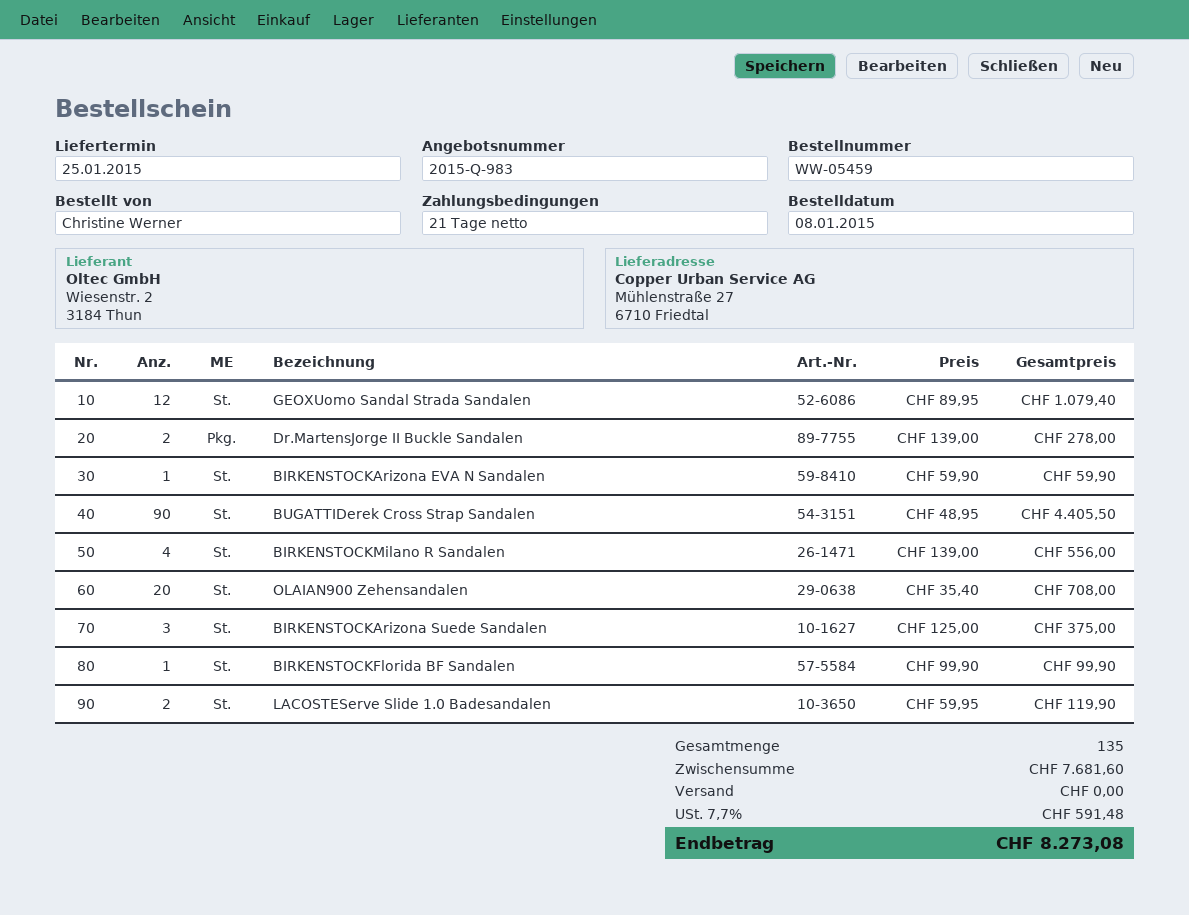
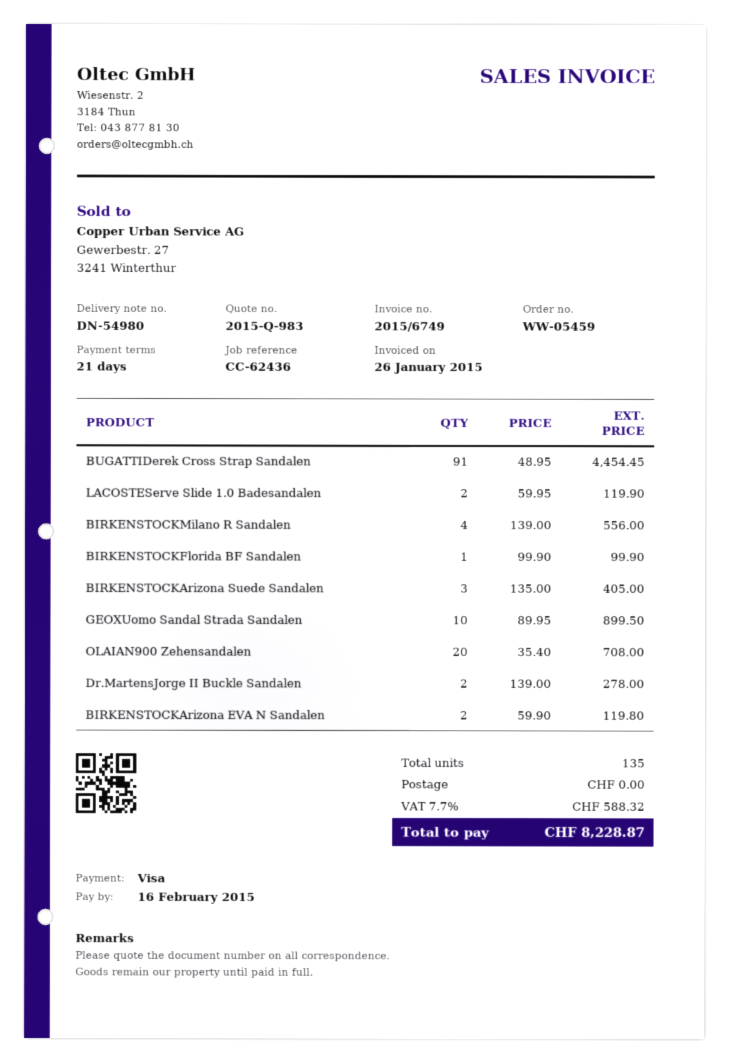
GEOXUomo Sandal Strada Sandalen: 12 x 89.95 = 1079.40 -> 10 x 89.95 = 899.50
BIRKENSTOCKArizona EVA N Sandalen: 1 x 59.90 = 59.90 -> 2 x 59.90 = 119.80
BUGATTIDerek Cross Strap Sandalen: 90 x 48.95 = 4405.50 -> 91 x 48.95 = 4454.45
BIRKENSTOCKArizona Suede Sandalen: 3 x 125.00 = 375.00 -> 3 x 135.00 = 405.00
tax: 7.7% = 591.48 -> 7.7% = 588.32
total: 8273.08 -> 8228.87

